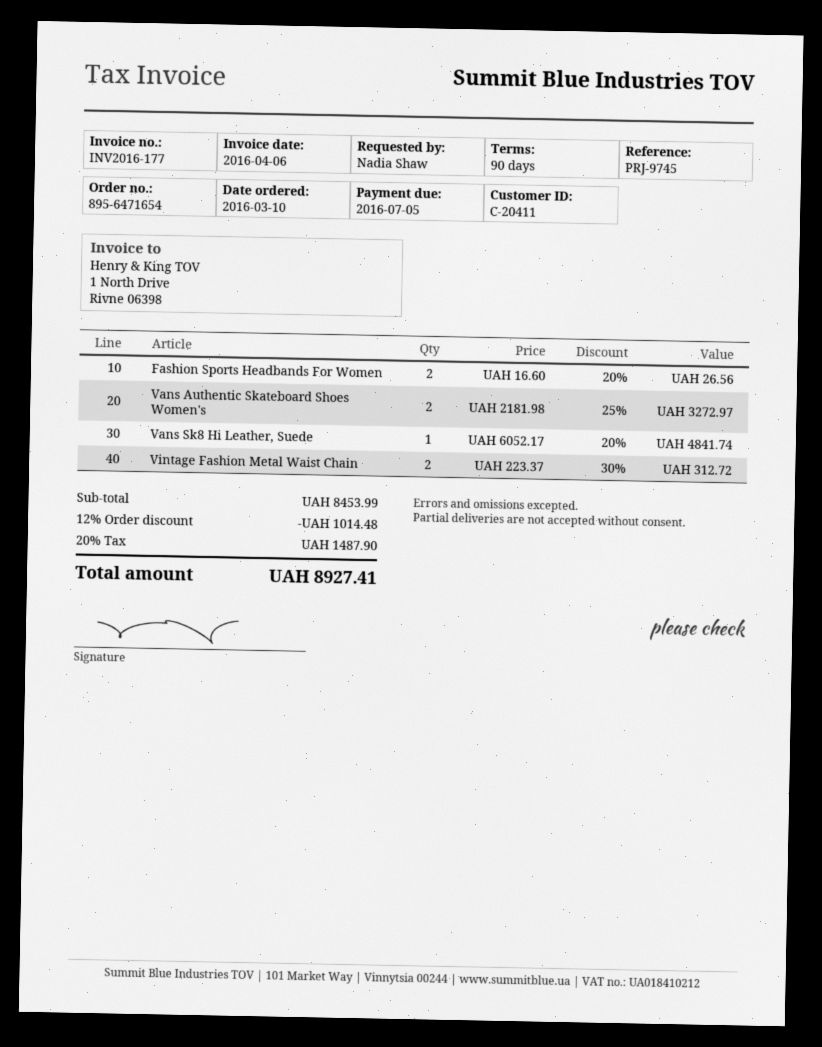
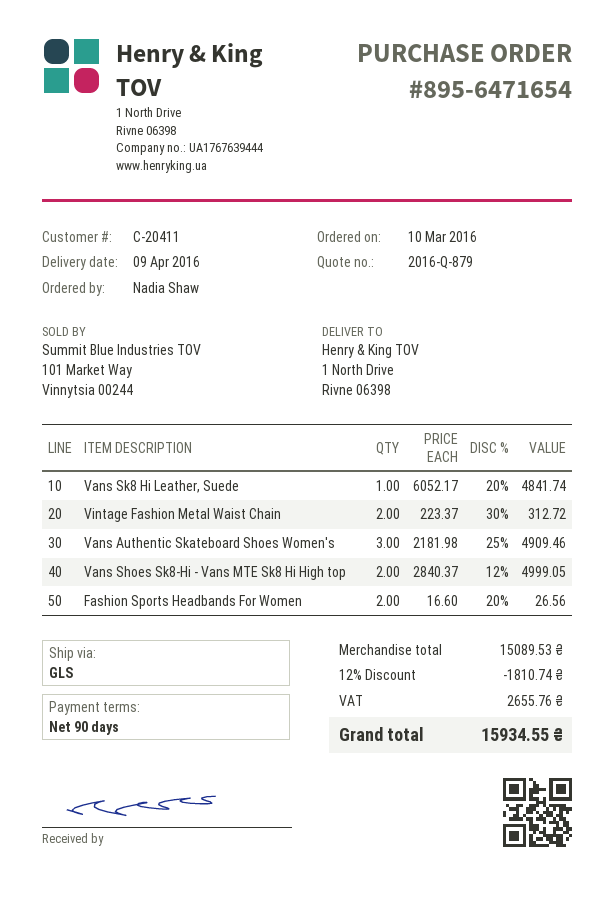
Vans Authentic Skateboard Shoes Women's: 2 x 2181.98 - 25% = 3272.97 -> 3 x 2181.98 - 25% = 4909.46
Vans Shoes Sk8-Hi - Vans MTE Sk8 Hi High top: none -> 2 x 2840.37 - 12% = 4999.05
subtotal: 8453.99 -> 15089.53
discount: 12% = 1014.48 -> 12% = 1810.74
tax: 1487.90 -> 2655.76
total: 8927.41 -> 15934.55

